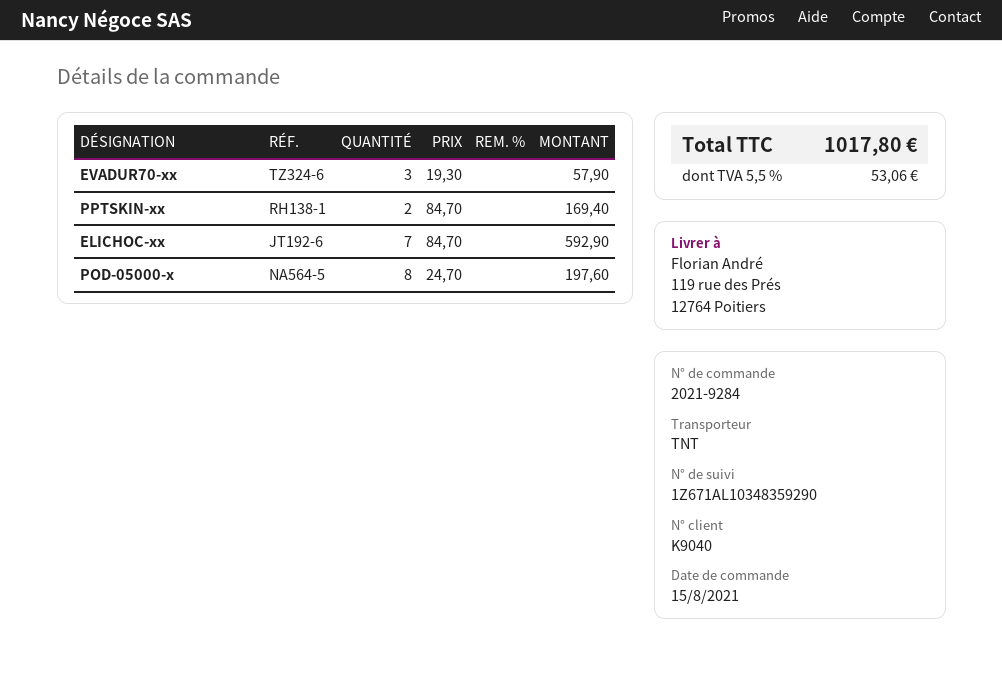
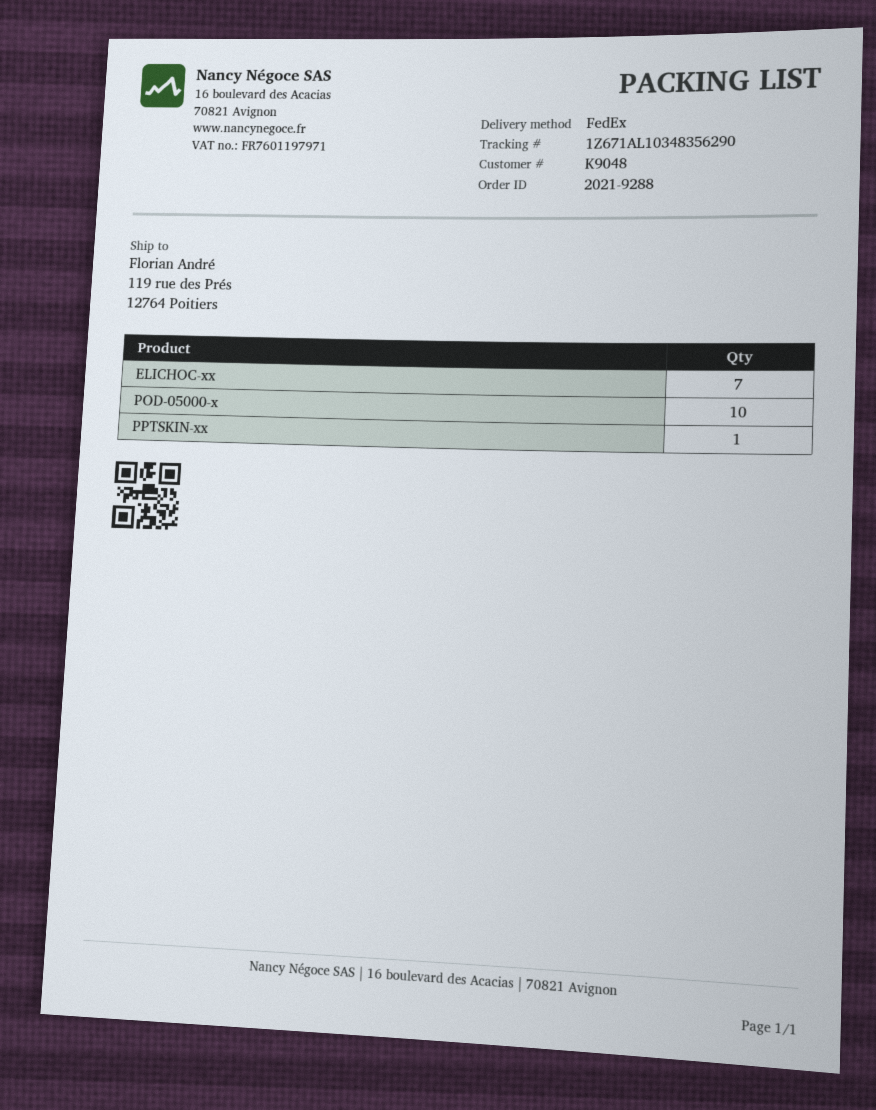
order number: 2021-9284 -> 2021-9288
customer number: K9040 -> K9048
shipping method: TNT -> FedEx
tracking number: 1Z671AL10348359290 -> 1Z671AL10348356290
EVADUR70-xx: 3 -> none
PPTSKIN-xx: 2 -> 1
POD-05000-x: 8 -> 10

